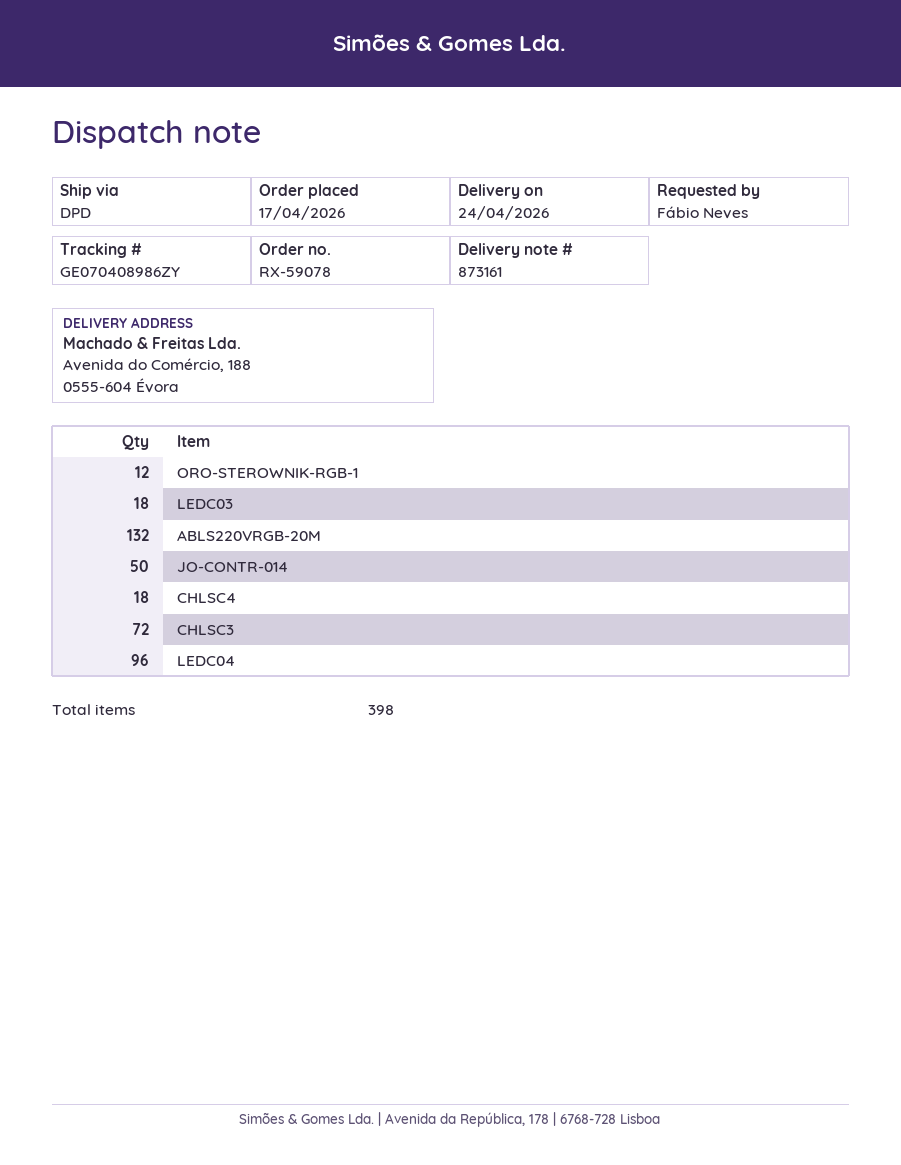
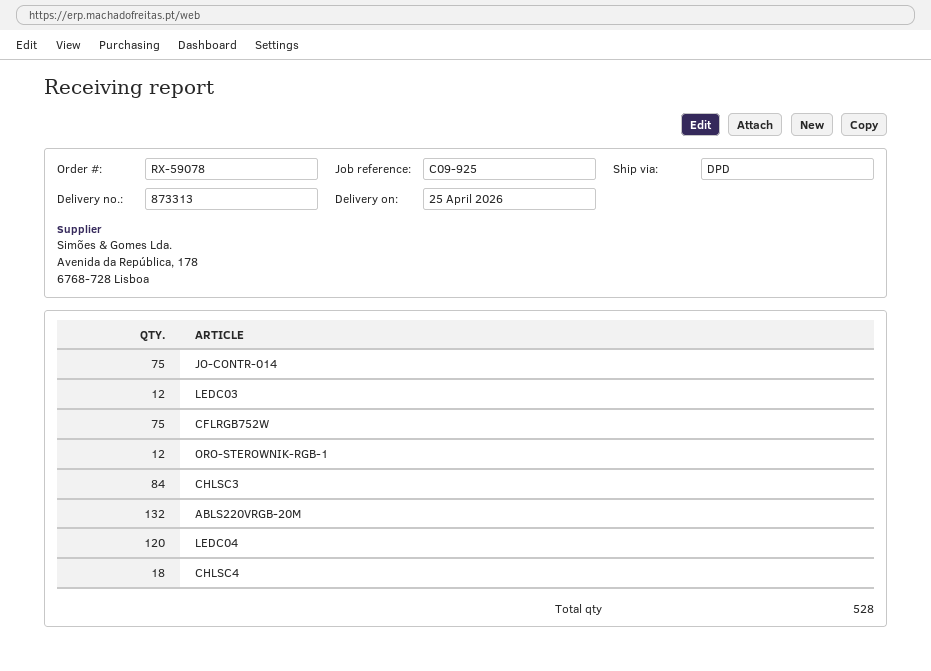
delivery note number: 873161 -> 873313
delivery date: 2026-04-24 -> 2026-04-25
LEDC03: 18 -> 12
JO-CONTR-014: 50 -> 75
CHLSC3: 72 -> 84
LEDC04: 96 -> 120
CFLRGB752W: none -> 75
total quantity: 398 -> 528

